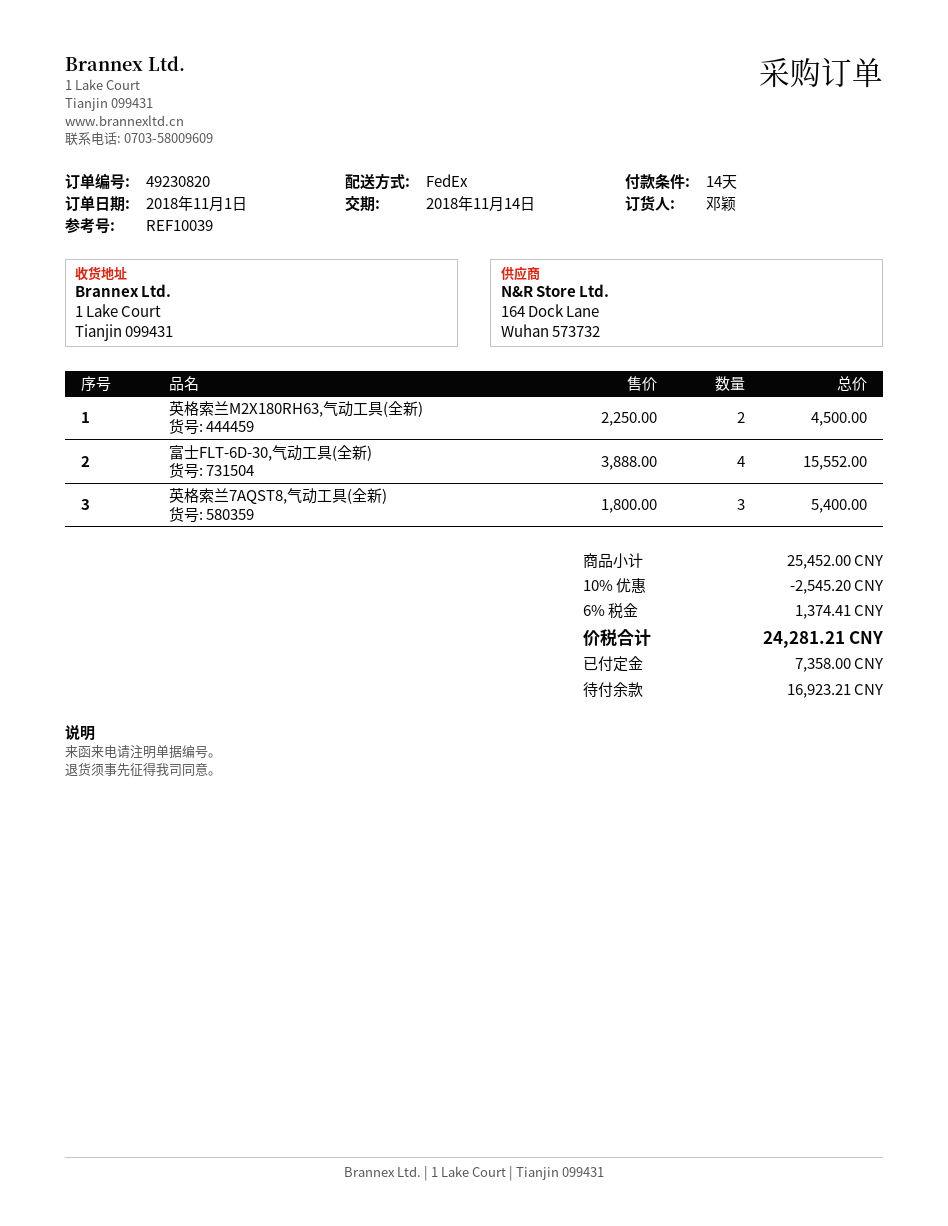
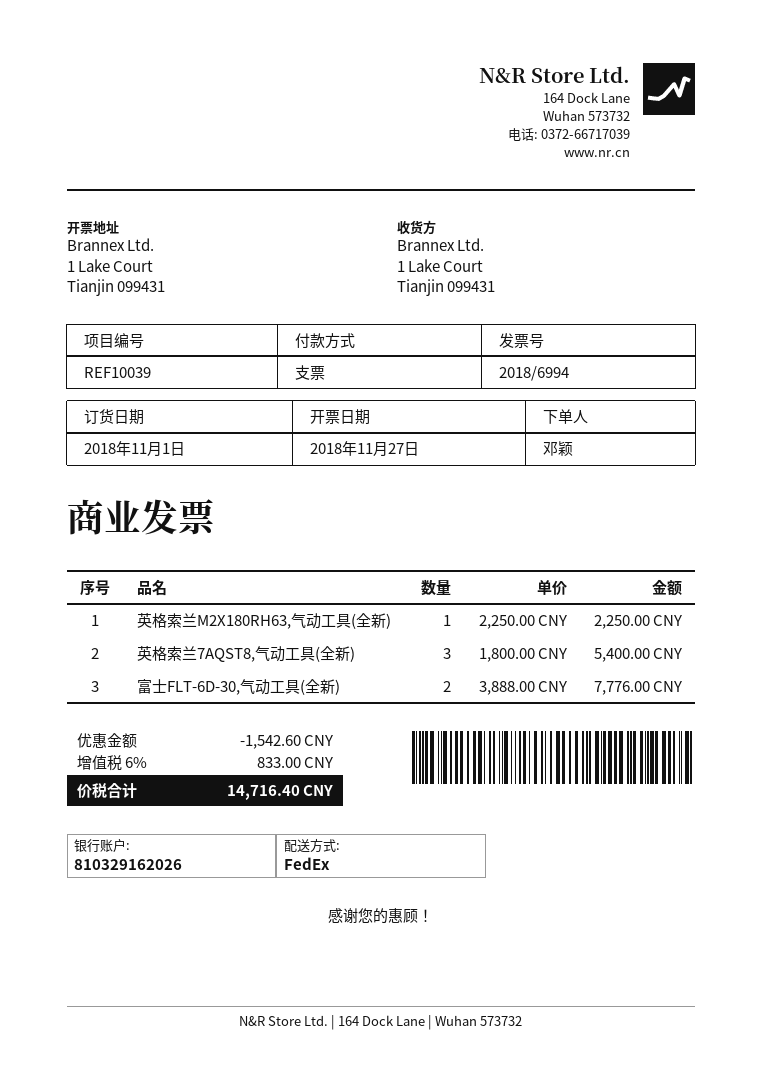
英格索兰M2X180RH63,气动工具(全新): 2 x 2250.00 = 4500.00 -> 1 x 2250.00 = 2250.00
富士FLT-6D-30,气动工具(全新): 4 x 3888.00 = 15552.00 -> 2 x 3888.00 = 7776.00
discount: 2545.20 -> 1542.60
tax: 6% = 1374.41 -> 6% = 833.00
total: 24281.21 -> 14716.40

